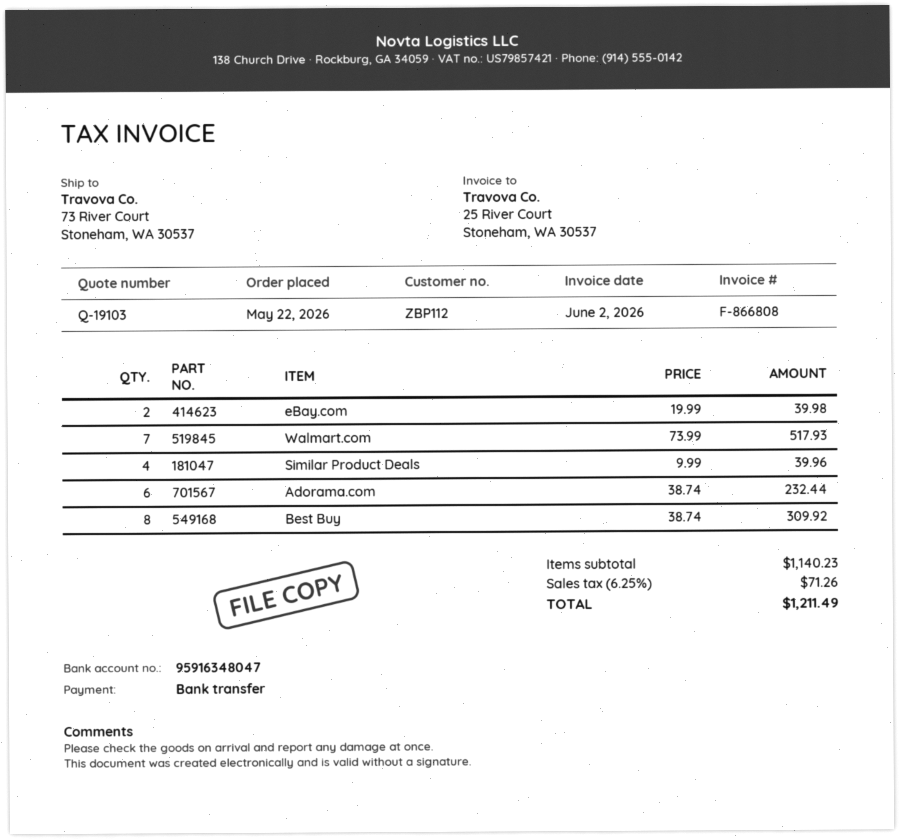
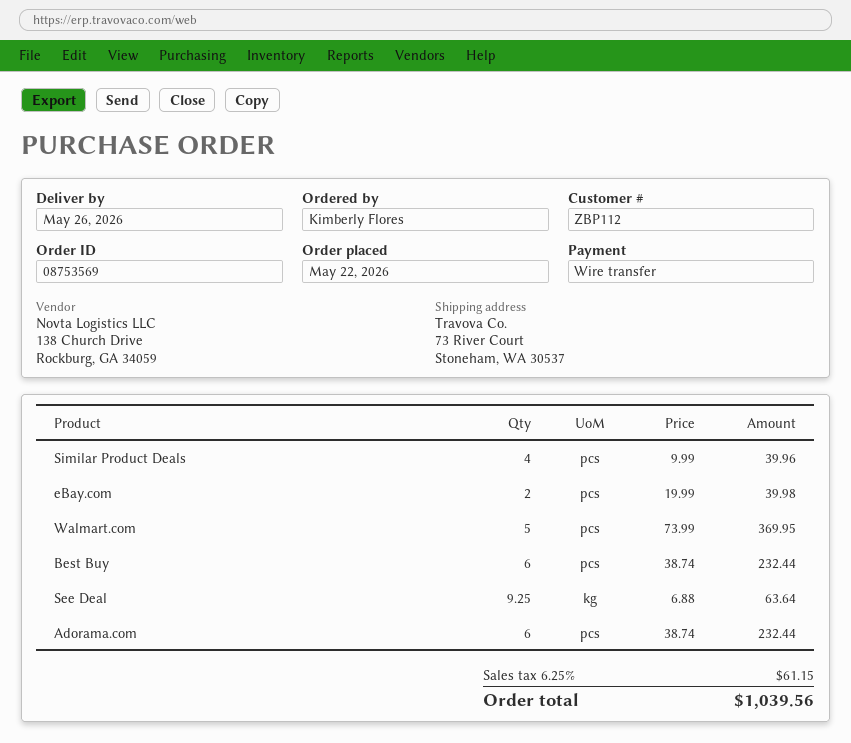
Walmart.com: 7 x 73.99 = 517.93 -> 5 x 73.99 = 369.95
Best Buy: 8 x 38.74 = 309.92 -> 6 x 38.74 = 232.44
See Deal: none -> 9.25 x 6.88 = 63.64
tax: 6.25% = 71.26 -> 6.25% = 61.15
total: 1211.49 -> 1039.56

